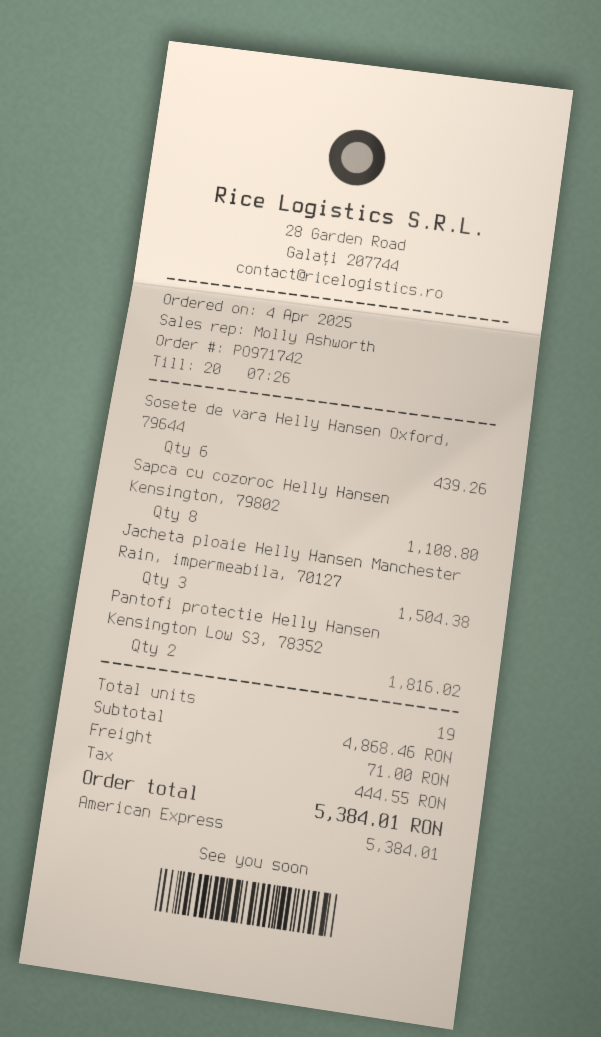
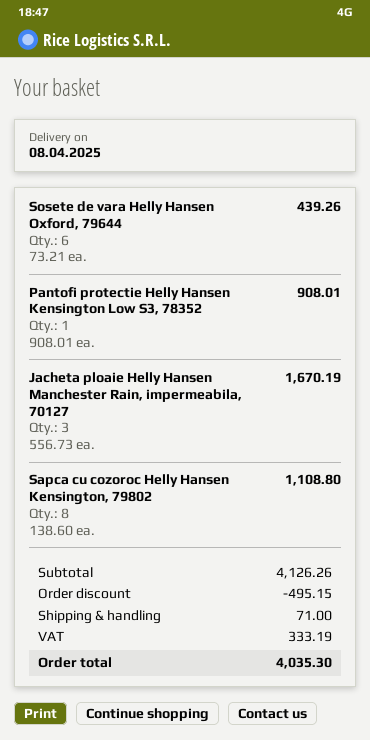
Jacheta ploaie Helly Hansen Manchester Rain, impermeabila, 70127: 3 for 1504.38 -> 3 for 1670.19
Pantofi protectie Helly Hansen Kensington Low S3, 78352: 2 for 1816.02 -> 1 for 908.01
subtotal: 4868.46 -> 4126.26
discount: none -> 495.15
tax: 444.55 -> 333.19
total: 5384.01 -> 4035.30

